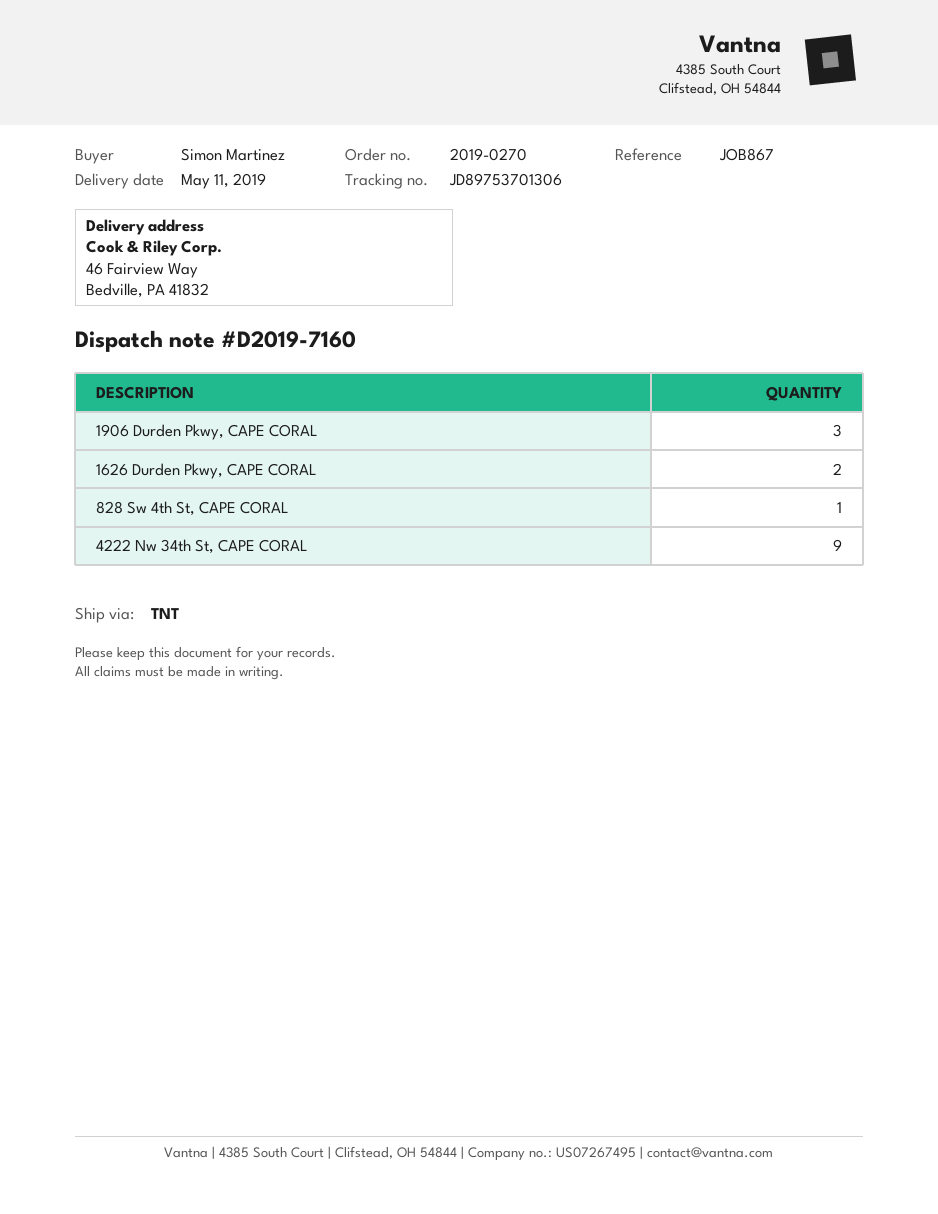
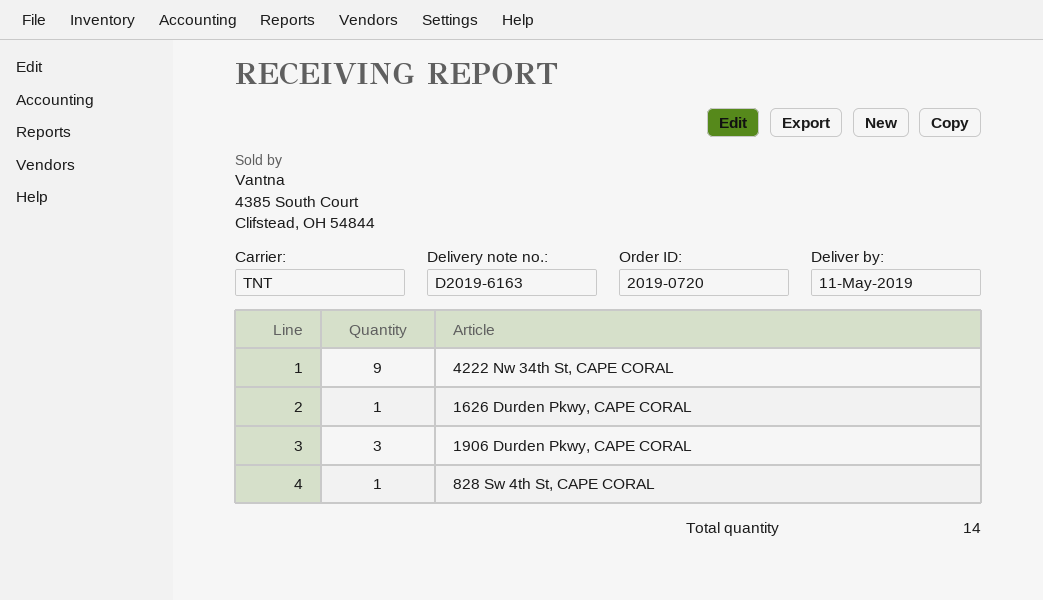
order number: 2019-0270 -> 2019-0720
delivery note number: D2019-7160 -> D2019-6163
1626 Durden Pkwy, CAPE CORAL: 2 -> 1

